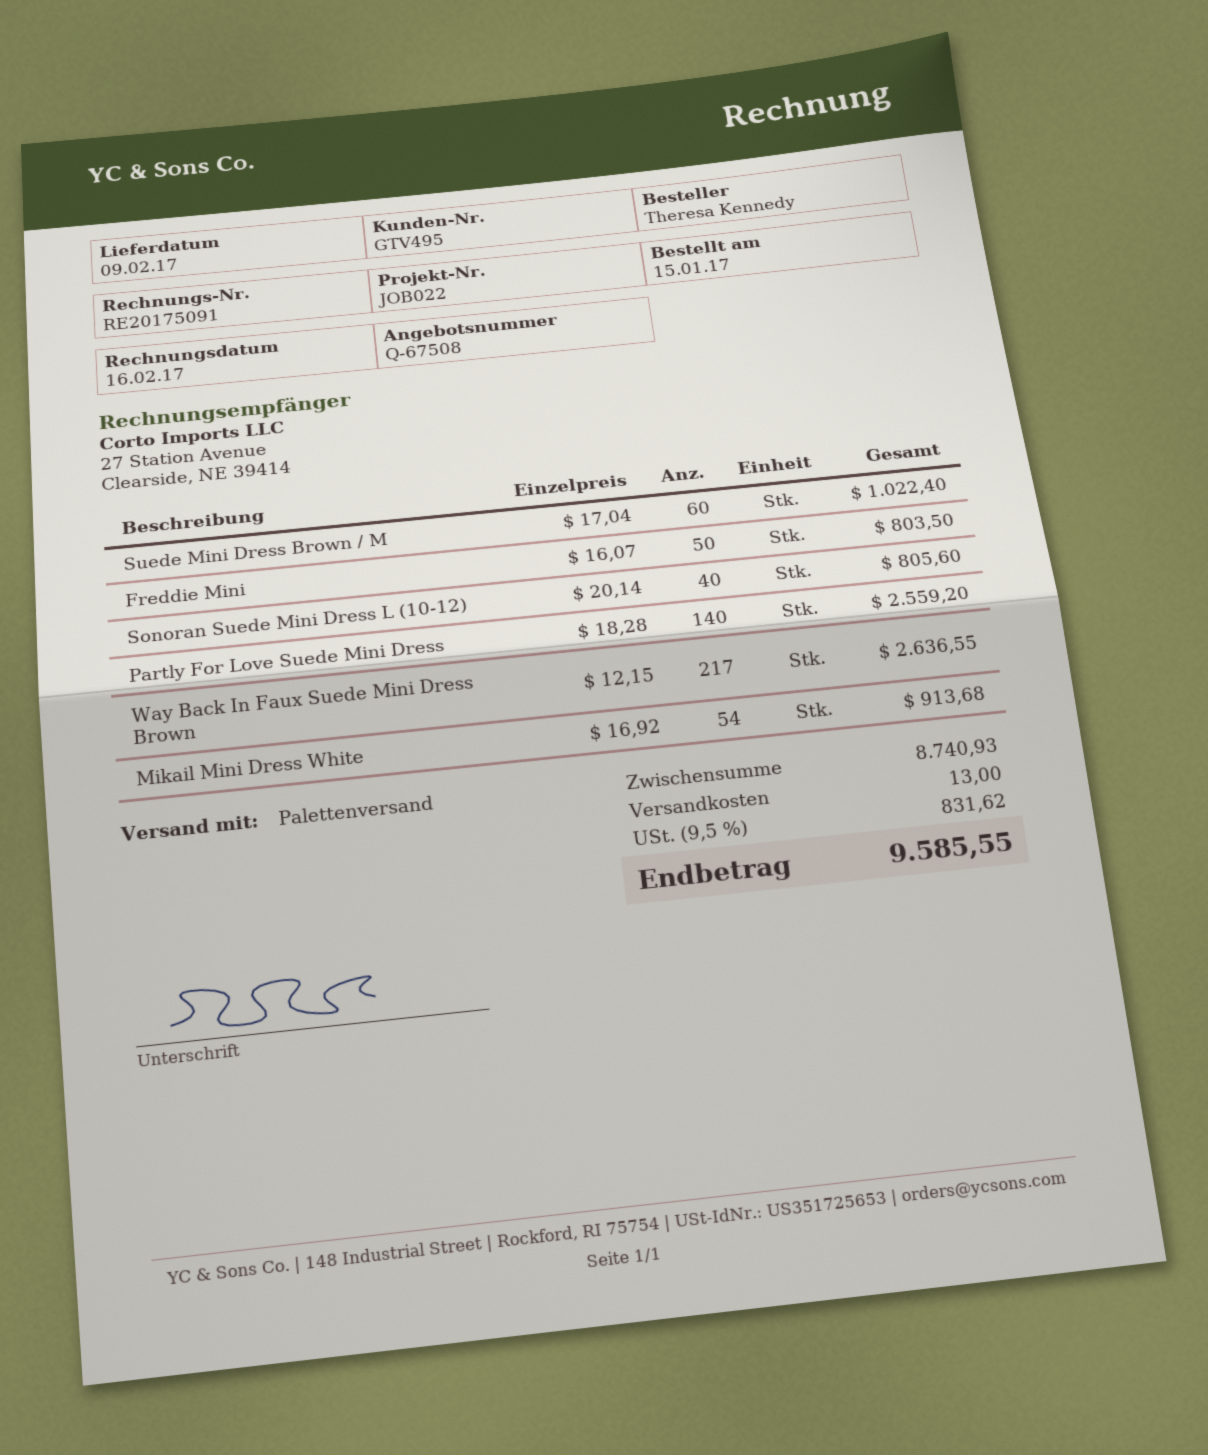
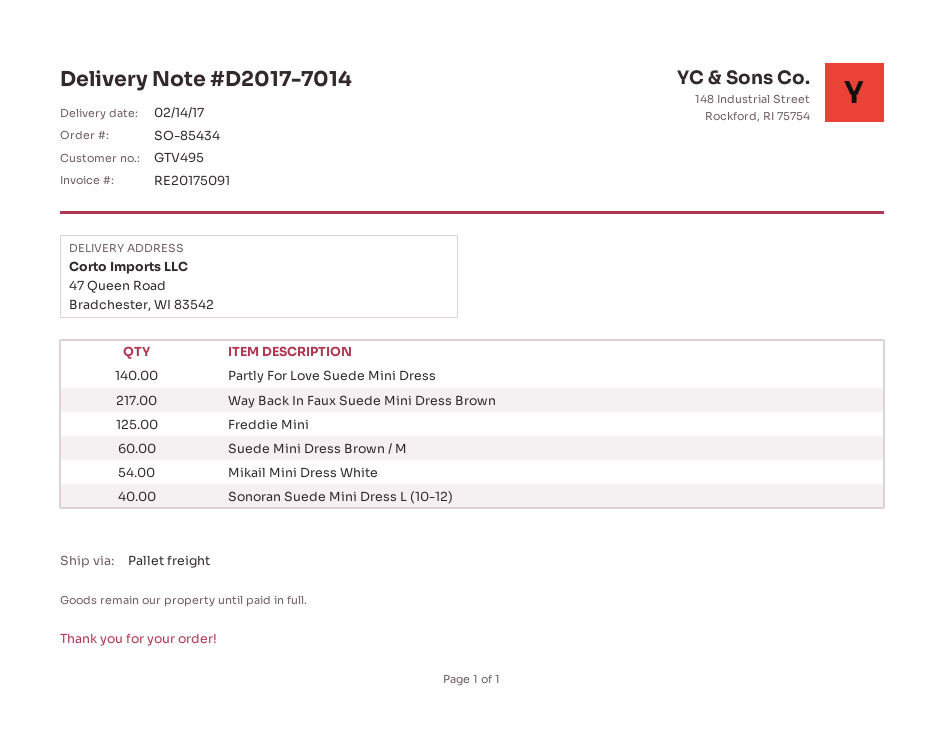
delivery date: 2017-02-09 -> 2017-02-14
Freddie Mini: 50 -> 125

